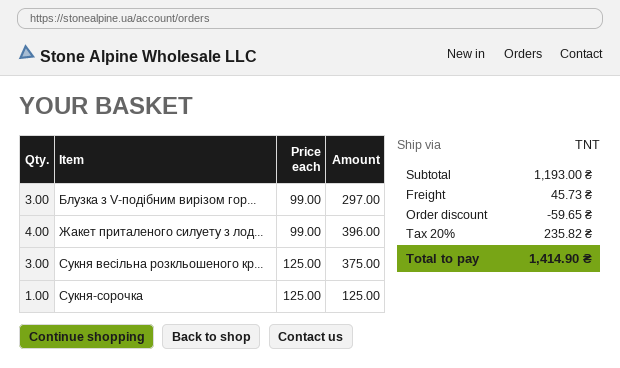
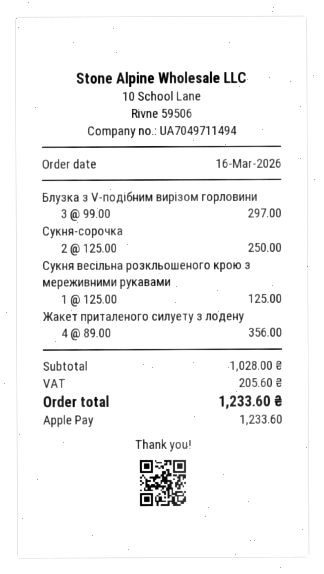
Жакет приталеного силуету з лод...: 4 x 99.00 = 396.00 -> 4 x 89.00 = 356.00
Сукня весільна розкльошеного кр...: 3 x 125.00 = 375.00 -> 1 x 125.00 = 125.00
Сукня-сорочка: 1 x 125.00 = 125.00 -> 2 x 125.00 = 250.00
subtotal: 1193.00 -> 1028.00
discount: 59.65 -> none
shipping: 45.73 -> none
tax: 235.82 -> 205.60
total: 1414.90 -> 1233.60

